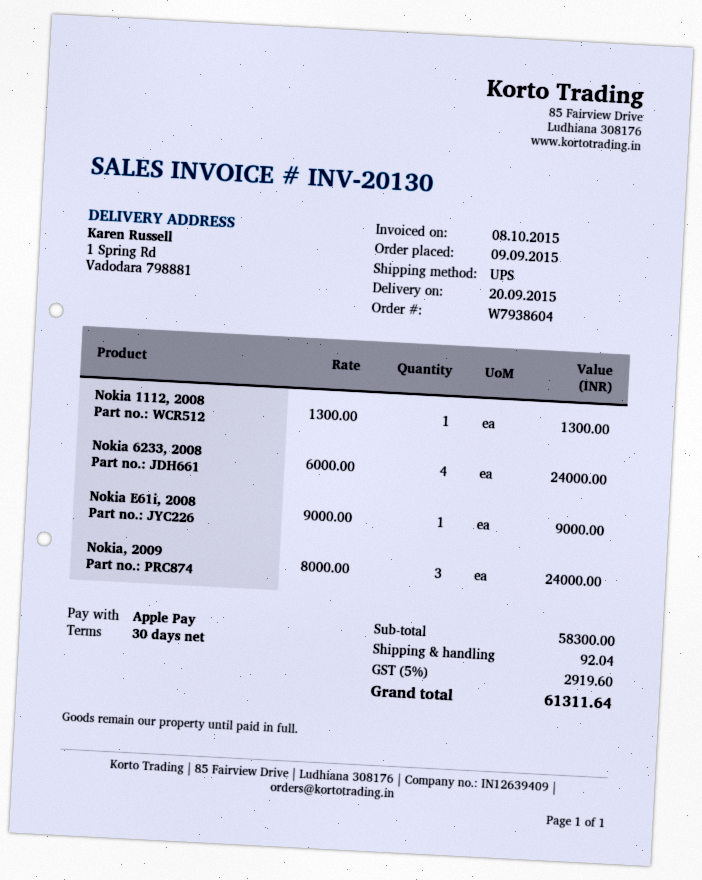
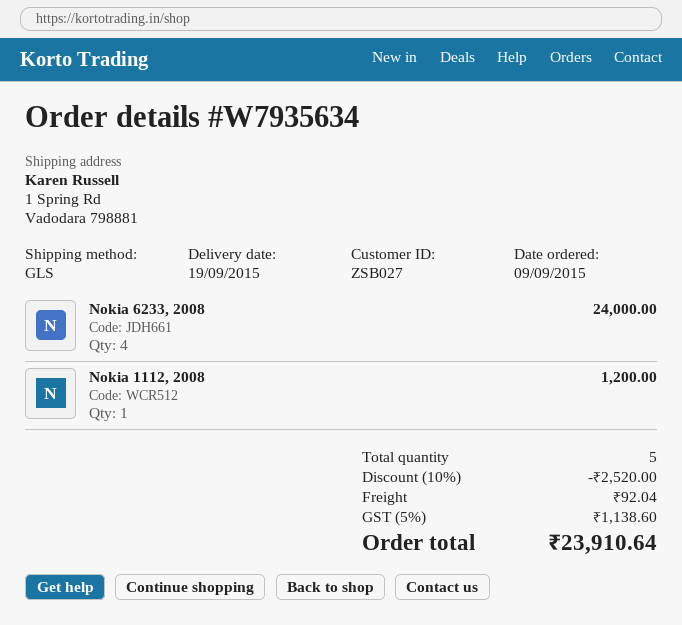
order number: W7938604 -> W7935634
delivery date: 2015-09-20 -> 2015-09-19
shipping method: UPS -> GLS
Nokia 1112, 2008: 1 for 1300.00 -> 1 for 1200.00
Nokia E61i, 2008: 1 for 9000.00 -> none
Nokia, 2009: 3 for 24000.00 -> none
discount: none -> 10% = 2520.00
tax: 5% = 2919.60 -> 5% = 1138.60
total: 61311.64 -> 23910.64

